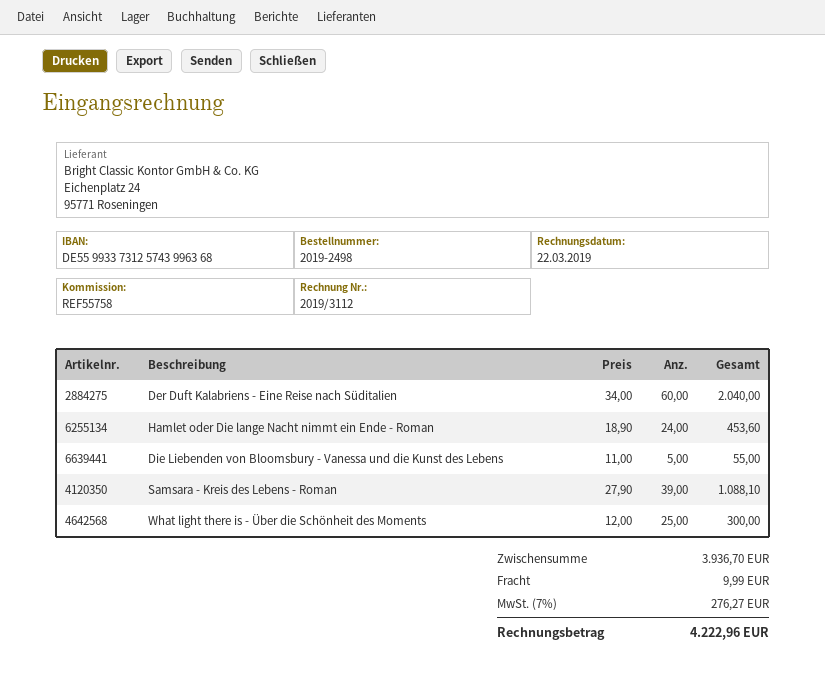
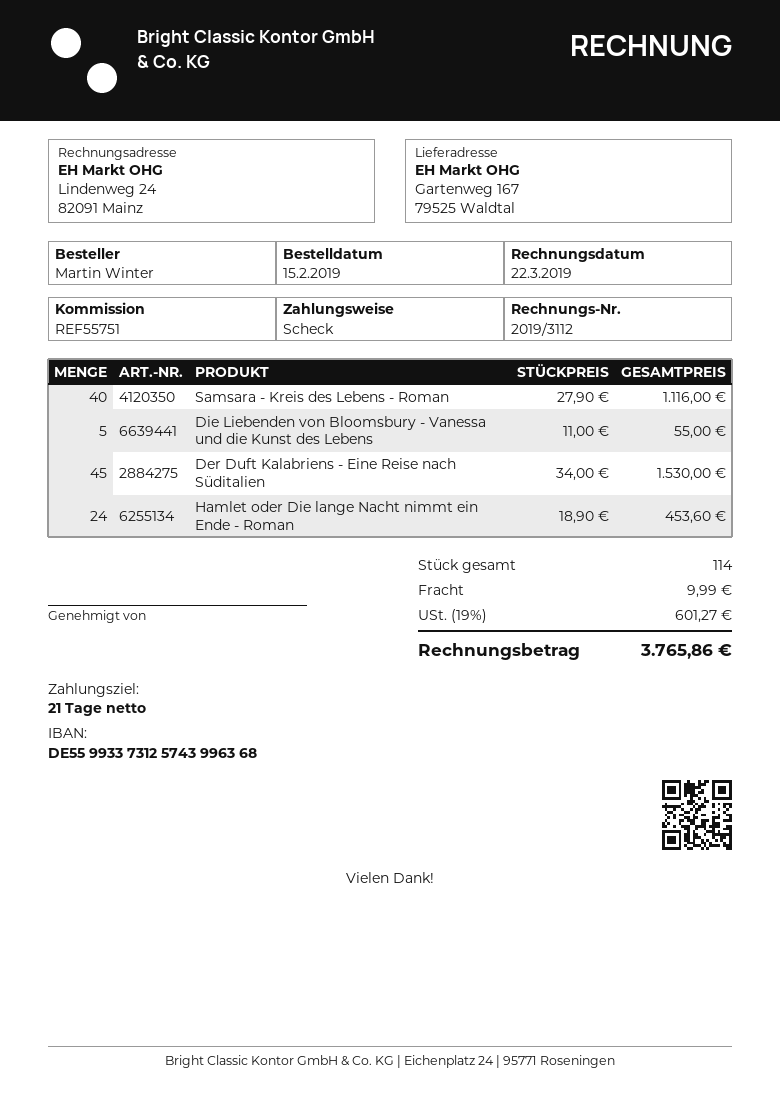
reference: REF55758 -> REF55751
Der Duft Kalabriens - Eine Reise nach Süditalien: 60 x 34.00 = 2040.00 -> 45 x 34.00 = 1530.00
Samsara - Kreis des Lebens - Roman: 39 x 27.90 = 1088.10 -> 40 x 27.90 = 1116.00
What light there is - Über die Schönheit des Moments: 25 x 12.00 = 300.00 -> none
tax: 7% = 276.27 -> 19% = 601.27
total: 4222.96 -> 3765.86

